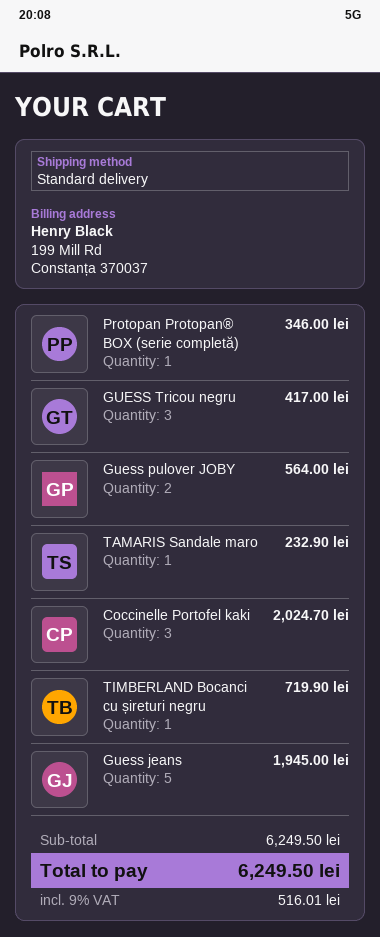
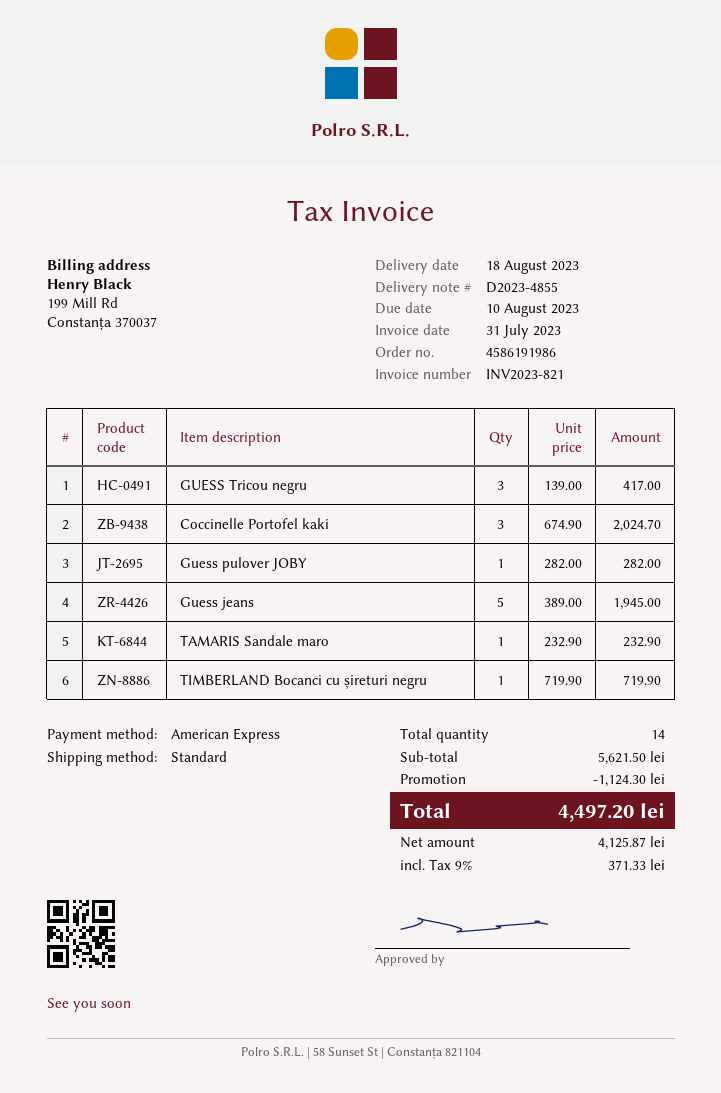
Protopan Protopan® BOX (serie completă): 1 for 346.00 -> none
Guess pulover JOBY: 2 for 564.00 -> 1 for 282.00
subtotal: 6249.50 -> 5621.50
discount: none -> 1124.30
tax: 9% = 516.01 -> 9% = 371.33
total: 6249.50 -> 4497.20

